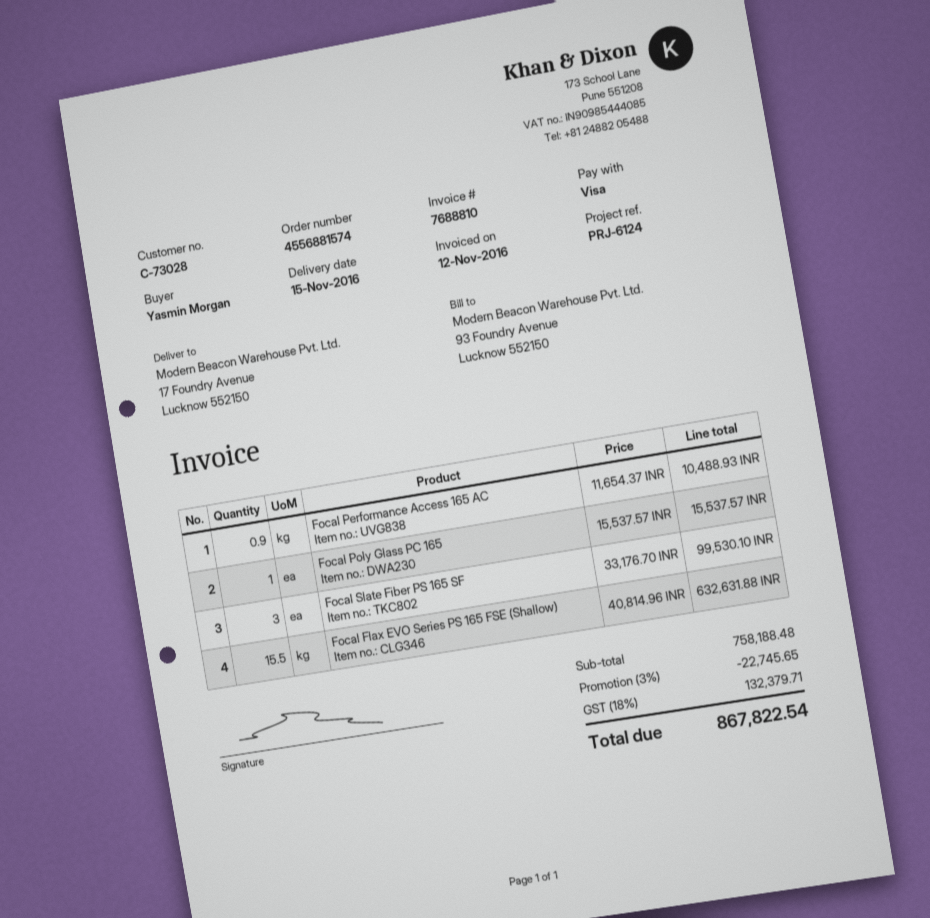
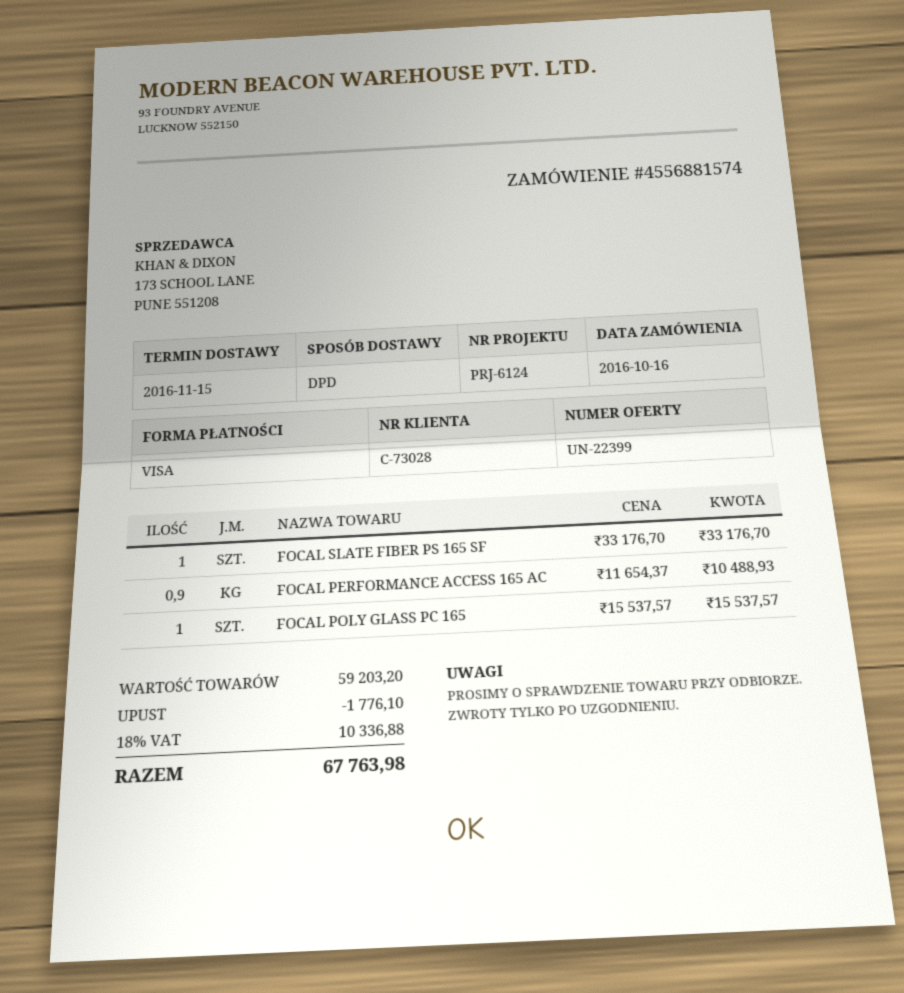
Focal Slate Fiber PS 165 SF: 3 x 33176.70 = 99530.10 -> 1 x 33176.70 = 33176.70
Focal Flax EVO Series PS 165 FSE (Shallow): 15.5 x 40814.96 = 632631.88 -> none
subtotal: 758188.48 -> 59203.20
discount: 22745.65 -> 1776.10
tax: 18% = 132379.71 -> 18% = 10336.88
total: 867822.54 -> 67763.98

